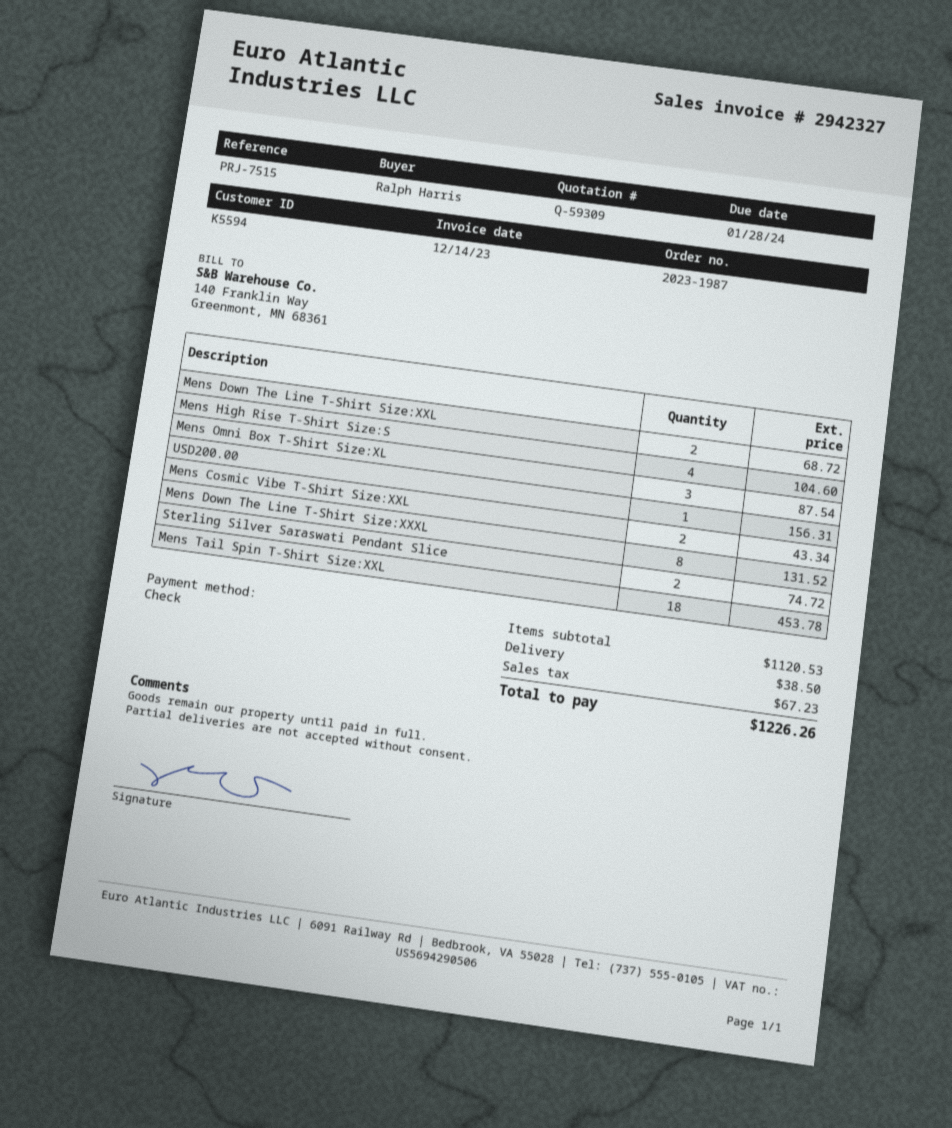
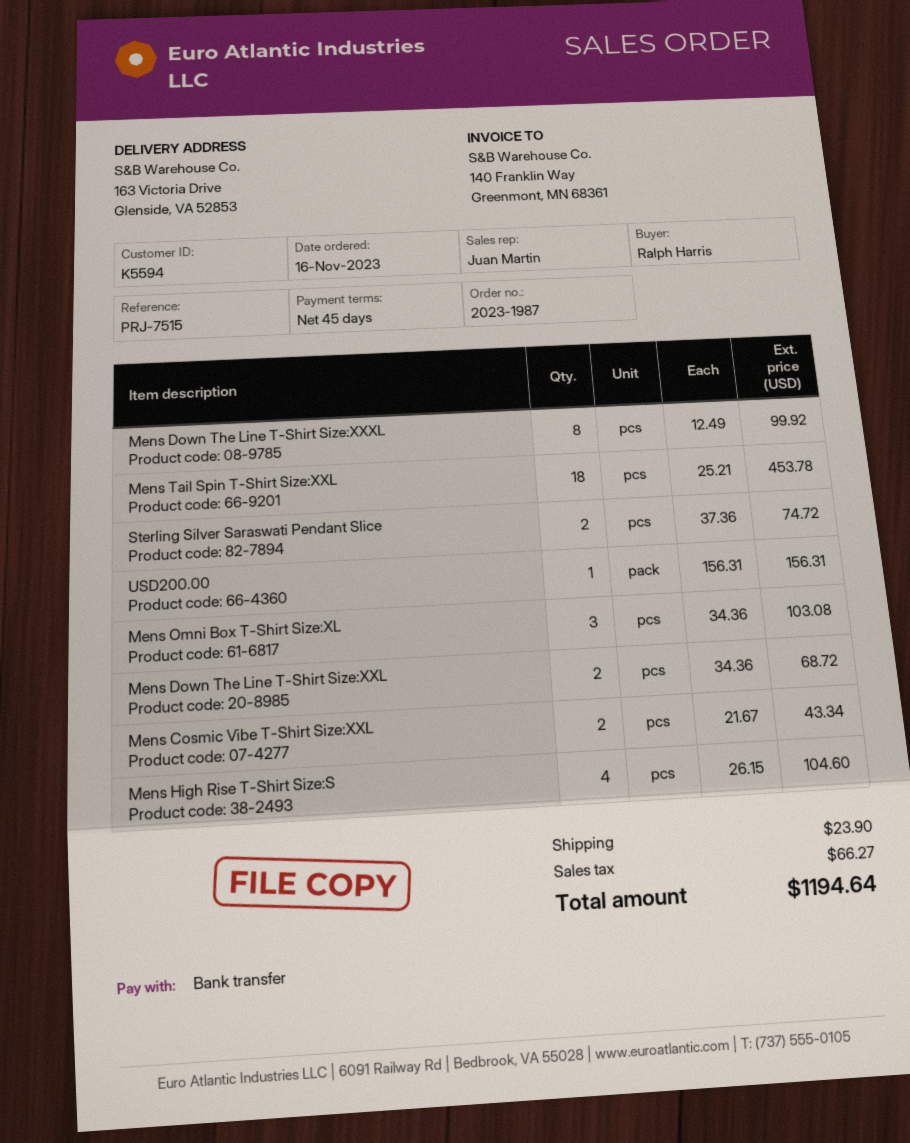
payment method: cheque -> bank transfer
Mens Omni Box T-Shirt Size:XL: 3 for 87.54 -> 3 for 103.08
Mens Down The Line T-Shirt Size:XXXL: 8 for 131.52 -> 8 for 99.92
shipping: 38.50 -> 23.90
tax: 67.23 -> 66.27
total: 1226.26 -> 1194.64

